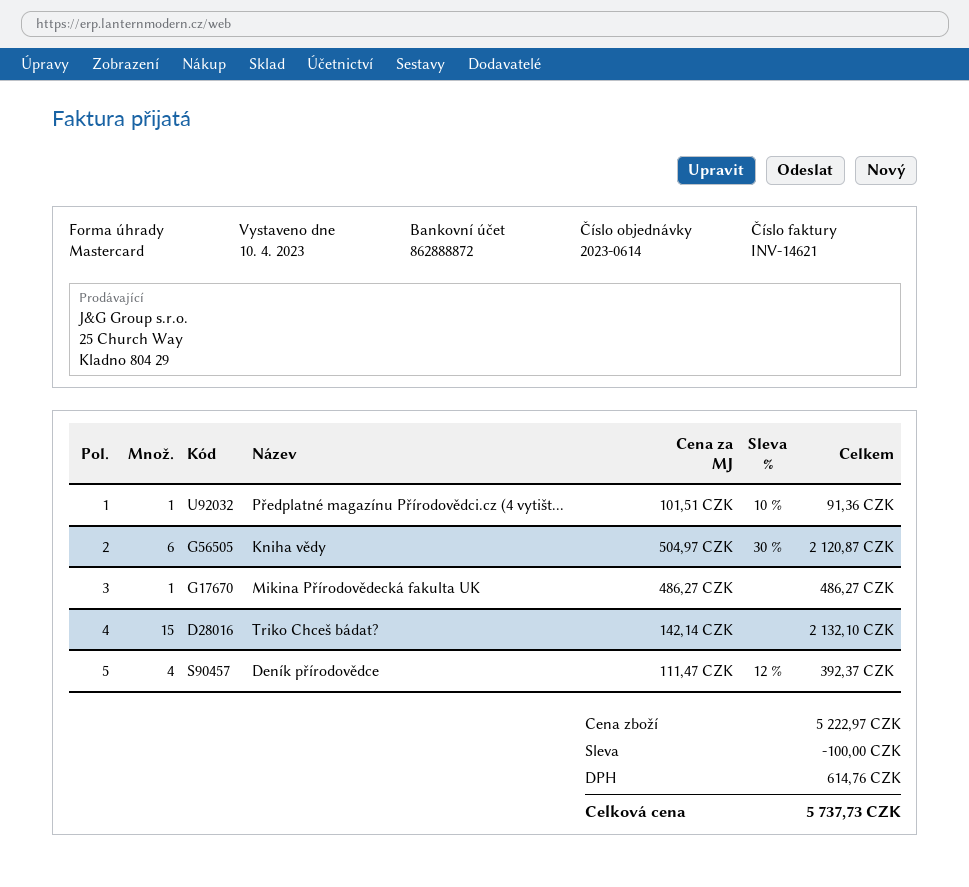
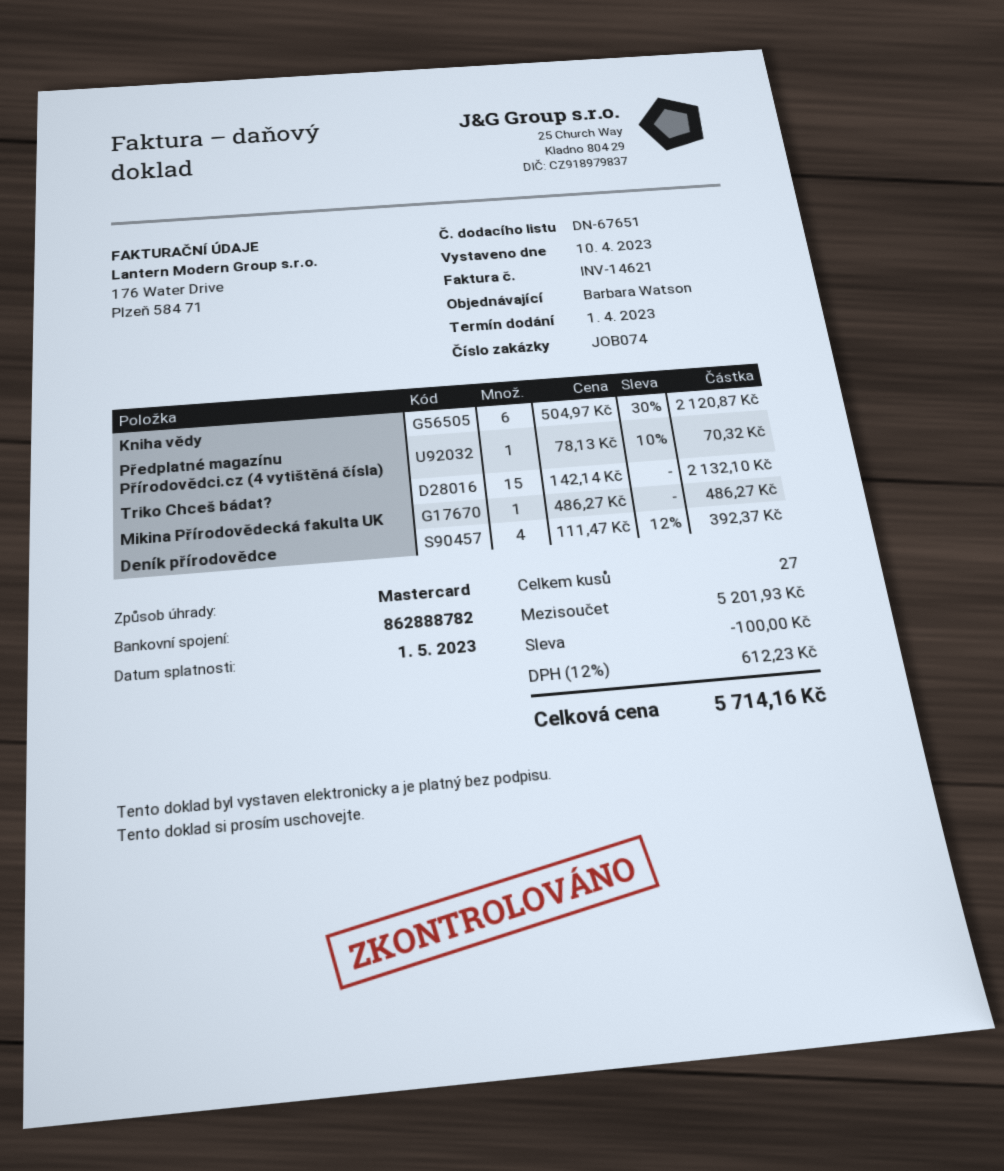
bank account: 862888872 -> 862888782
Předplatné magazínu Přírodovědci.cz (4 vytišt...: 1 x 101.51 - 10% = 91.36 -> 1 x 78.13 - 10% = 70.32
subtotal: 5222.97 -> 5201.93
tax: 614.76 -> 612.23
total: 5737.73 -> 5714.16

